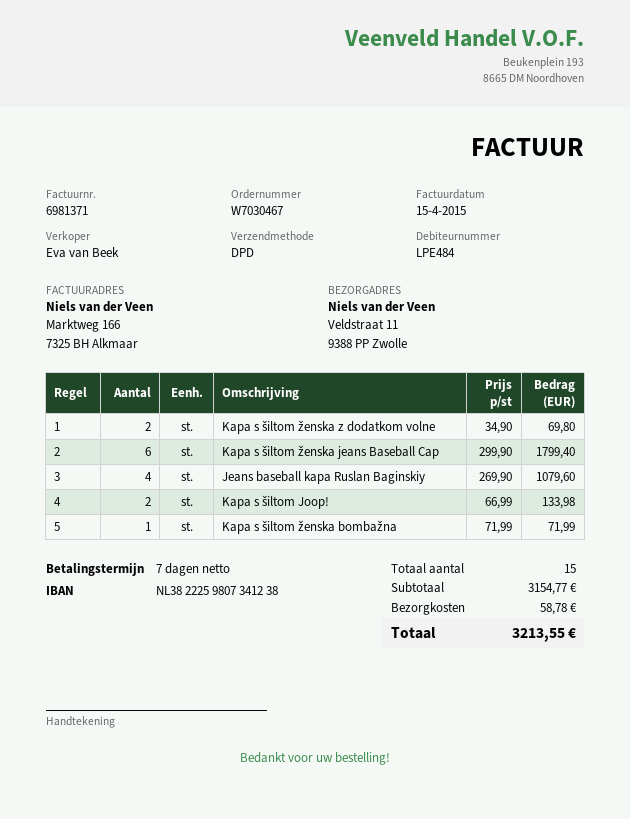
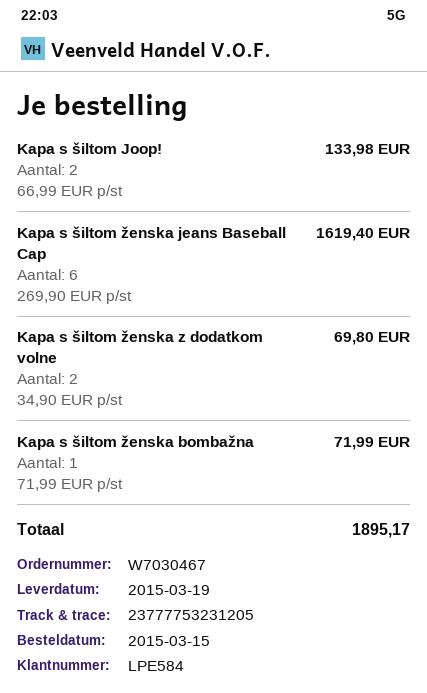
customer number: LPE484 -> LPE584
Kapa s šiltom ženska jeans Baseball Cap: 6 x 299.90 = 1799.40 -> 6 x 269.90 = 1619.40
Jeans baseball kapa Ruslan Baginskiy: 4 x 269.90 = 1079.60 -> none
shipping: 58.78 -> none
total: 3213.55 -> 1895.17

